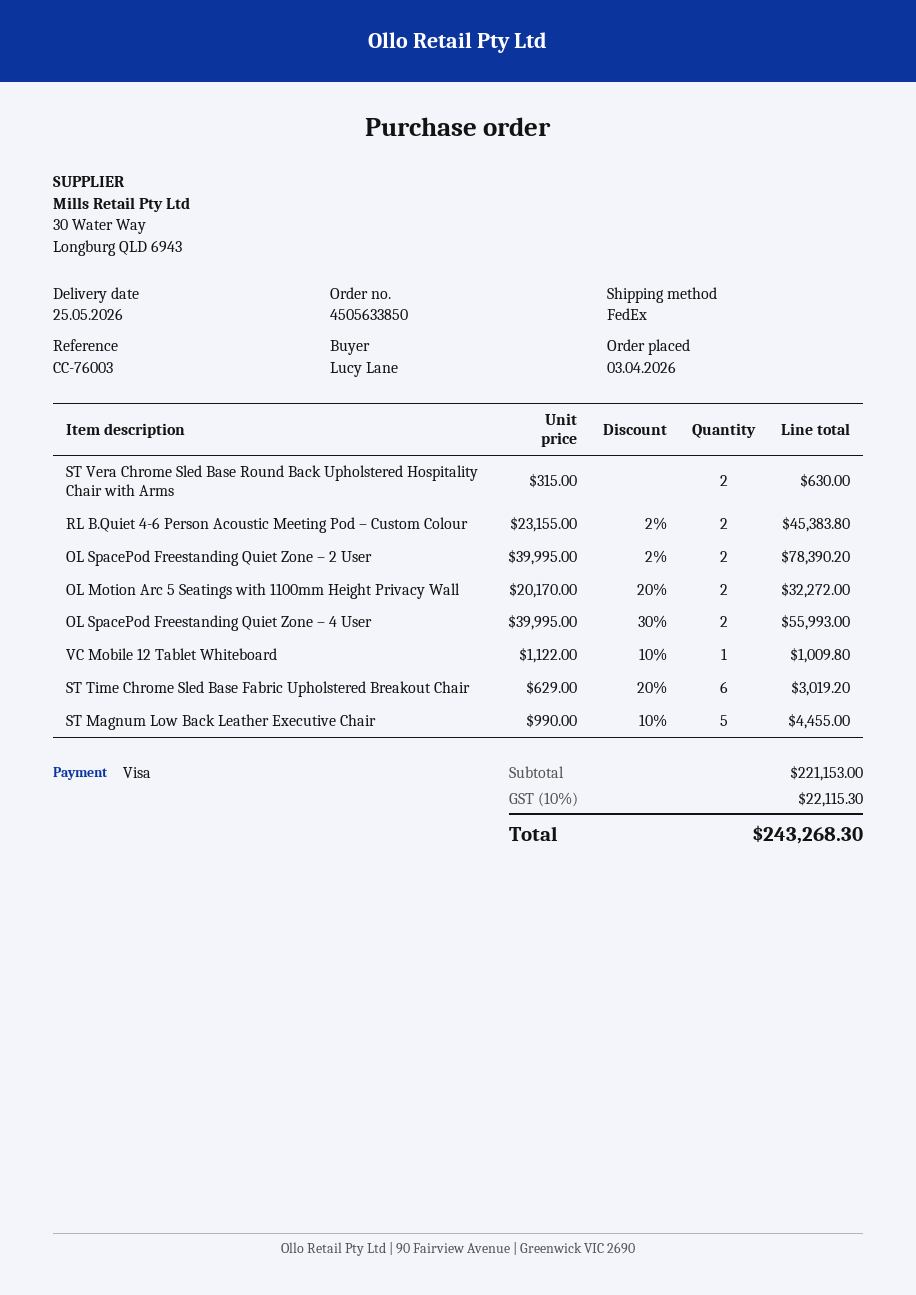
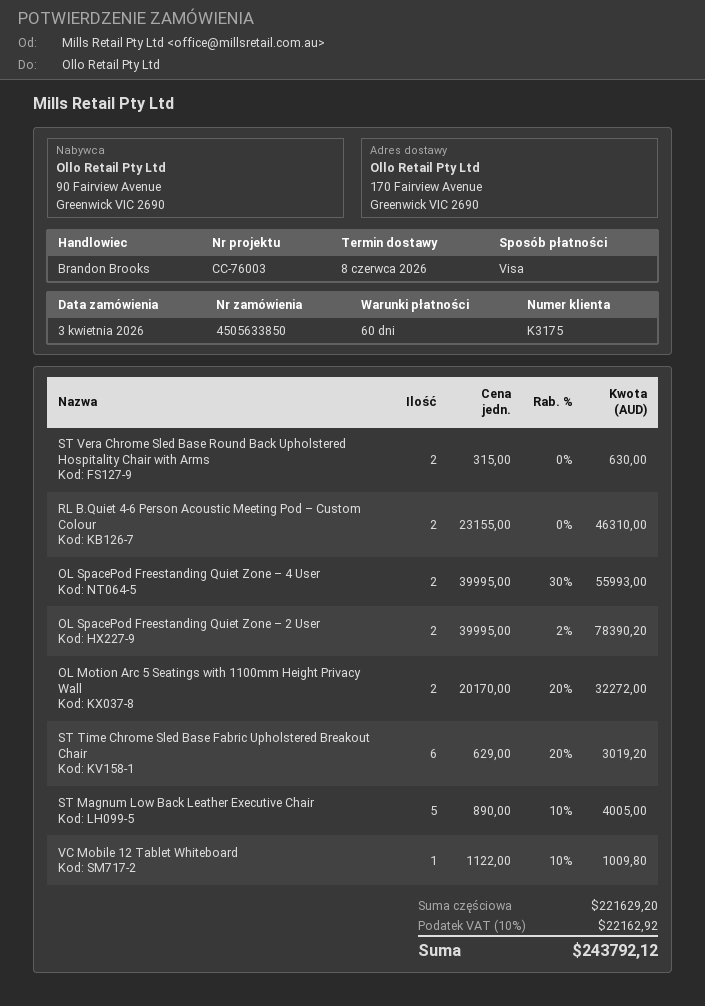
delivery date: 2026-05-25 -> 2026-06-08
RL B.Quiet 4-6 Person Acoustic Meeting Pod – Custom Colour: 2 x 23155.00 - 2% = 45383.80 -> 2 x 23155.00 = 46310.00
ST Magnum Low Back Leather Executive Chair: 5 x 990.00 - 10% = 4455.00 -> 5 x 890.00 - 10% = 4005.00
subtotal: 221153.00 -> 221629.20
tax: 10% = 22115.30 -> 10% = 22162.92
total: 243268.30 -> 243792.12

